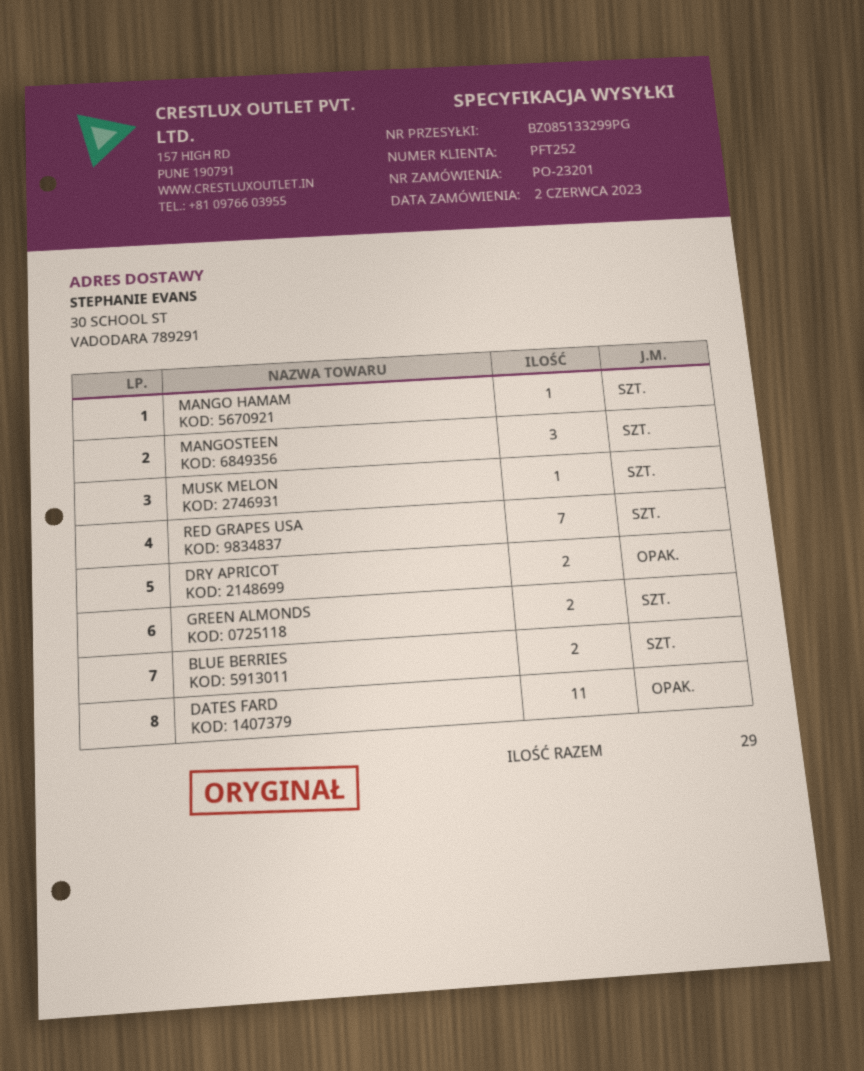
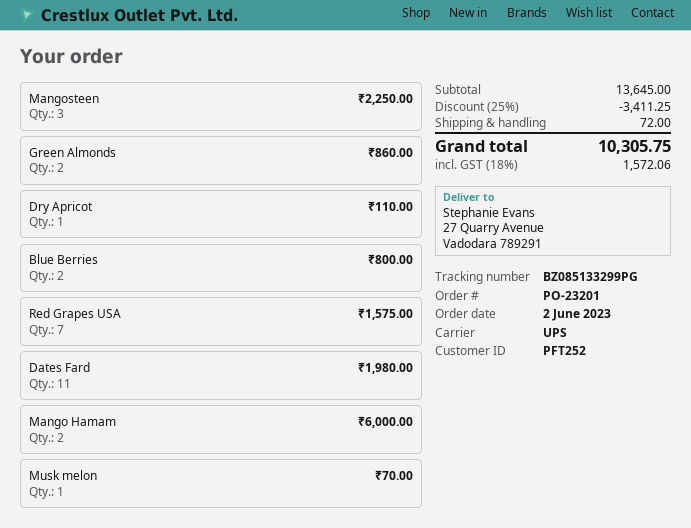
ship to: 30 SCHOOL ST, VADODARA 789291 -> 27 Quarry Avenue, Vadodara 789291
MANGO HAMAM: 1 -> 2
DRY APRICOT: 2 -> 1

